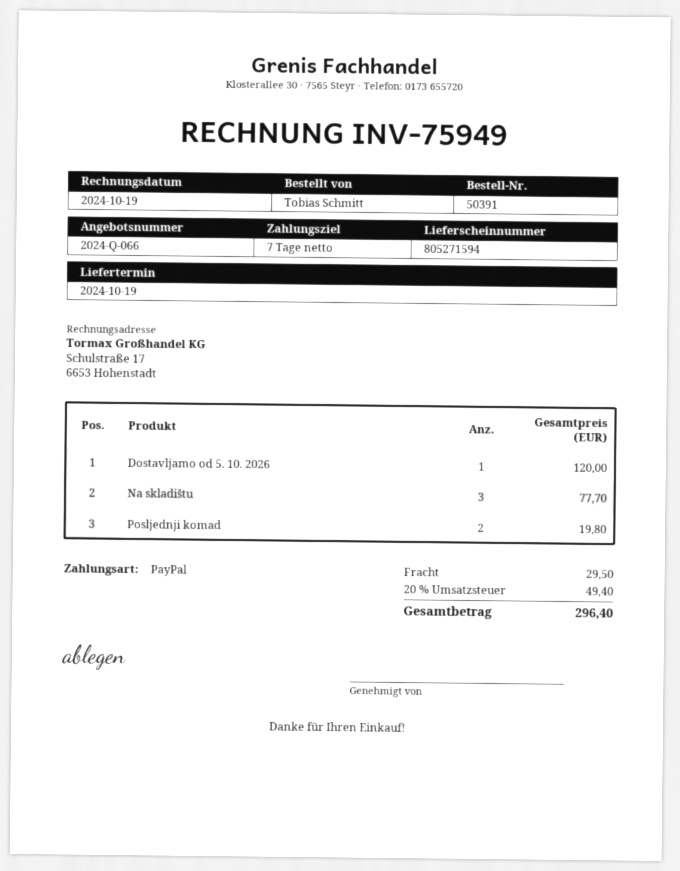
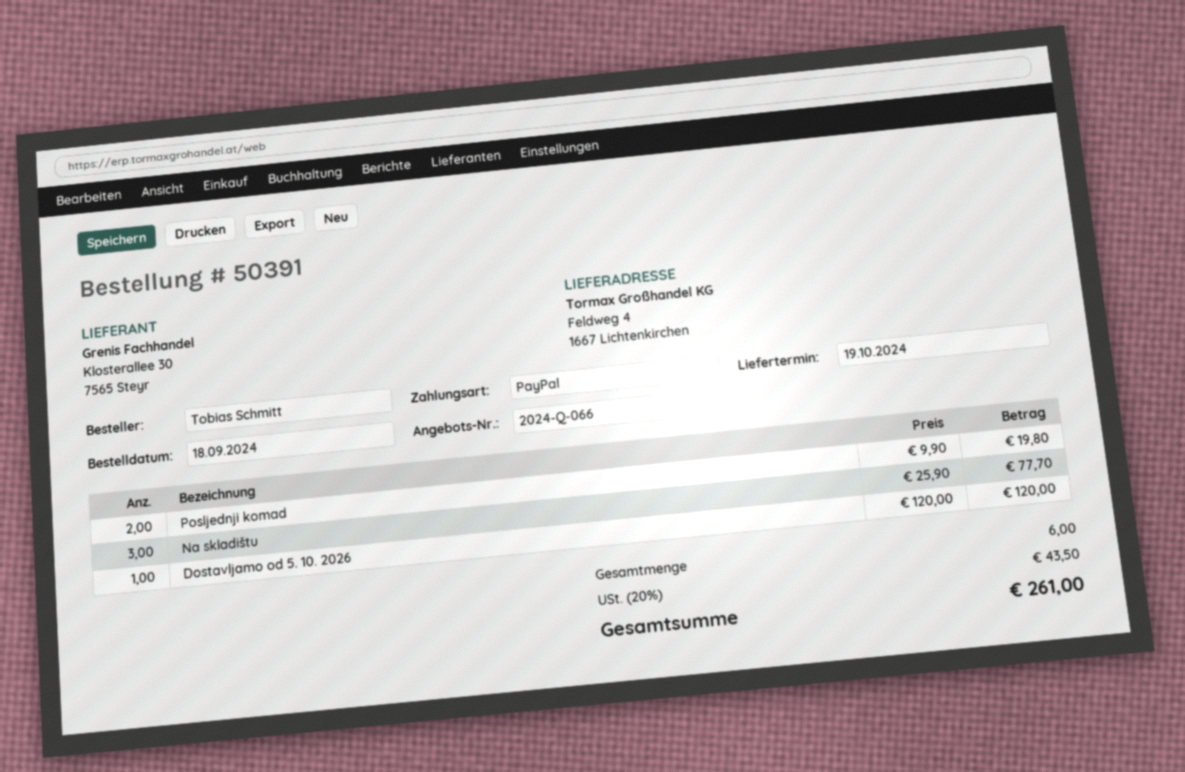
shipping: 29.50 -> none
tax: 20% = 49.40 -> 20% = 43.50
total: 296.40 -> 261.00

